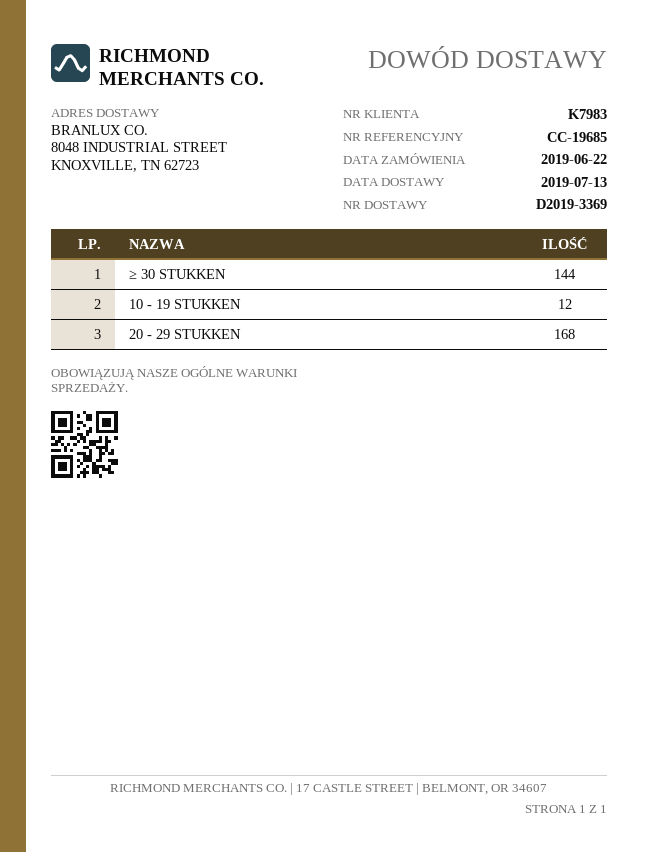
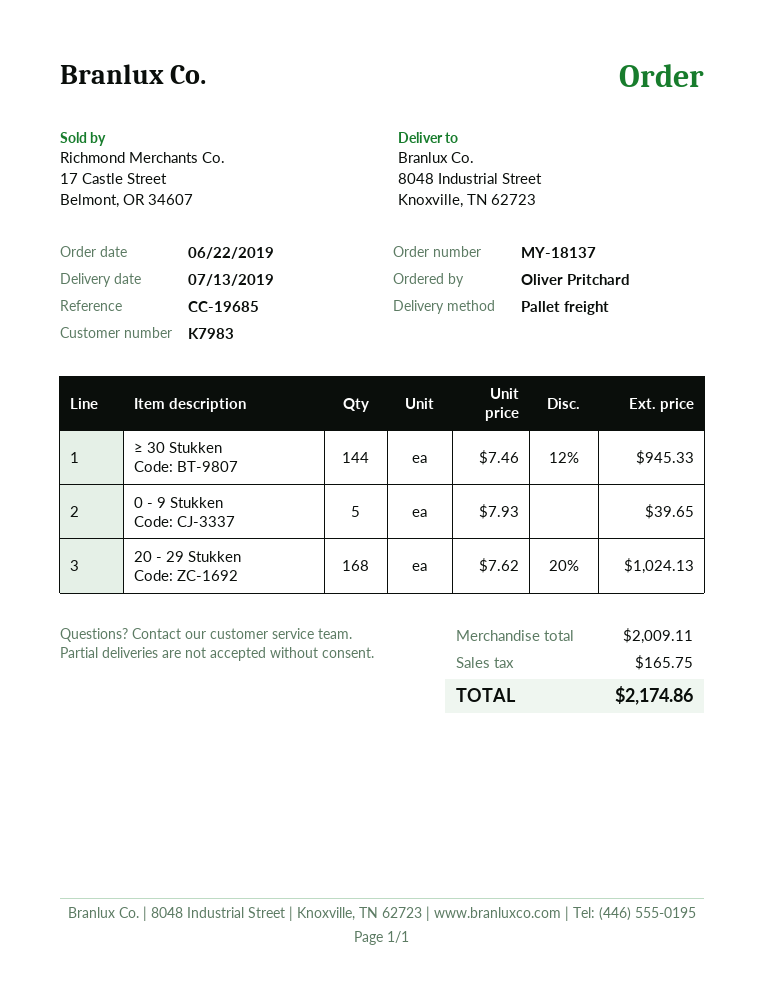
10 - 19 STUKKEN: 12 -> none
0 - 9 Stukken: none -> 5

